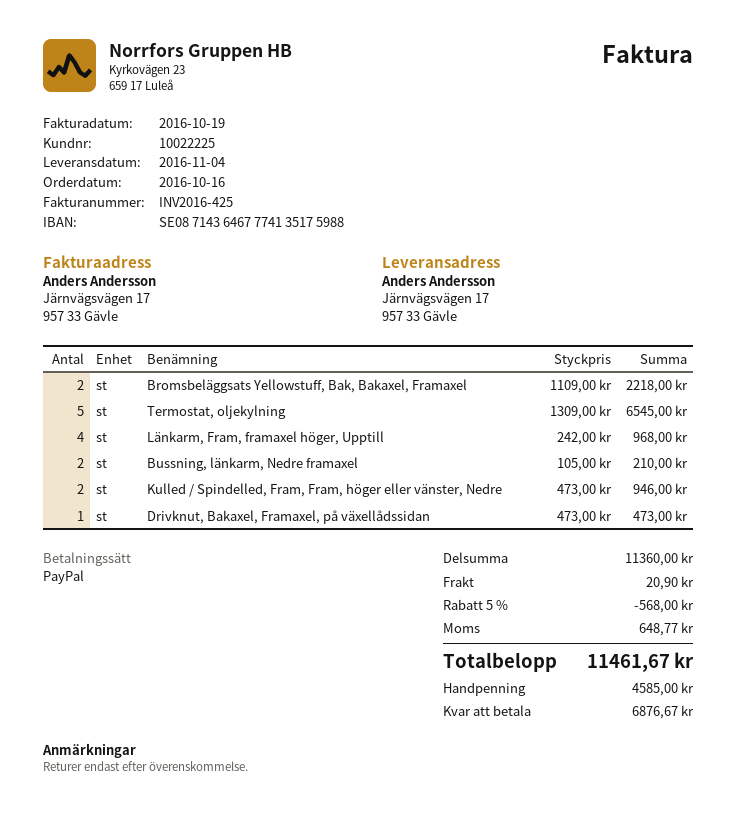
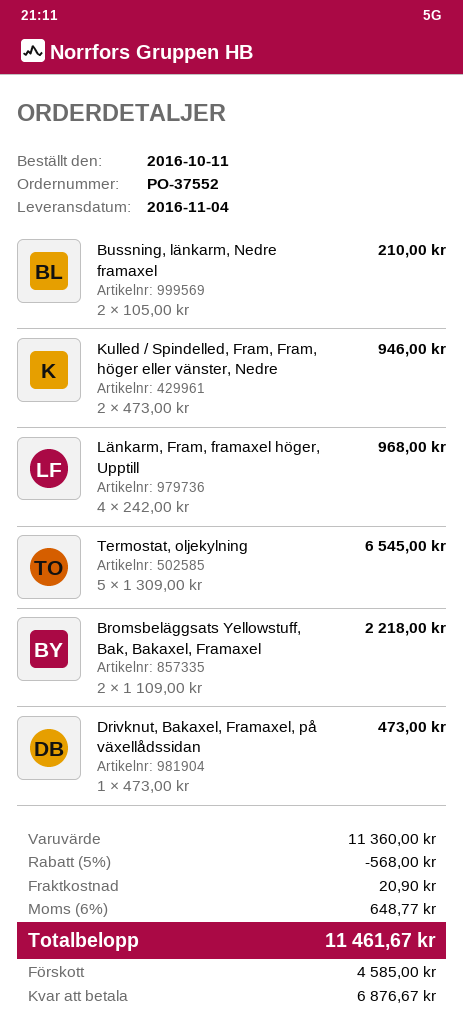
order date: 2016-10-16 -> 2016-10-11

